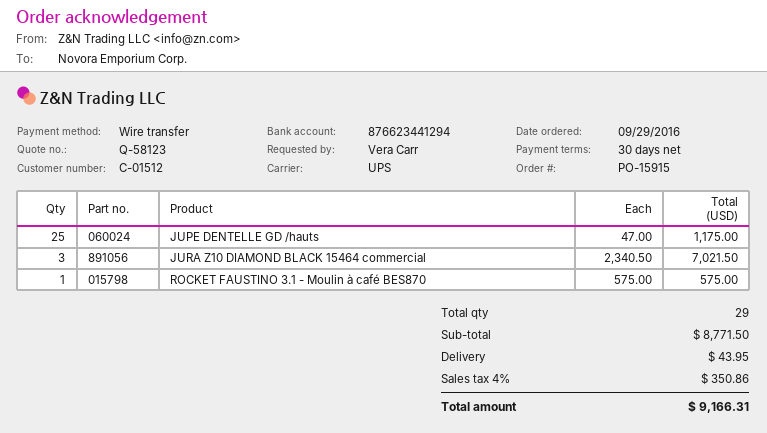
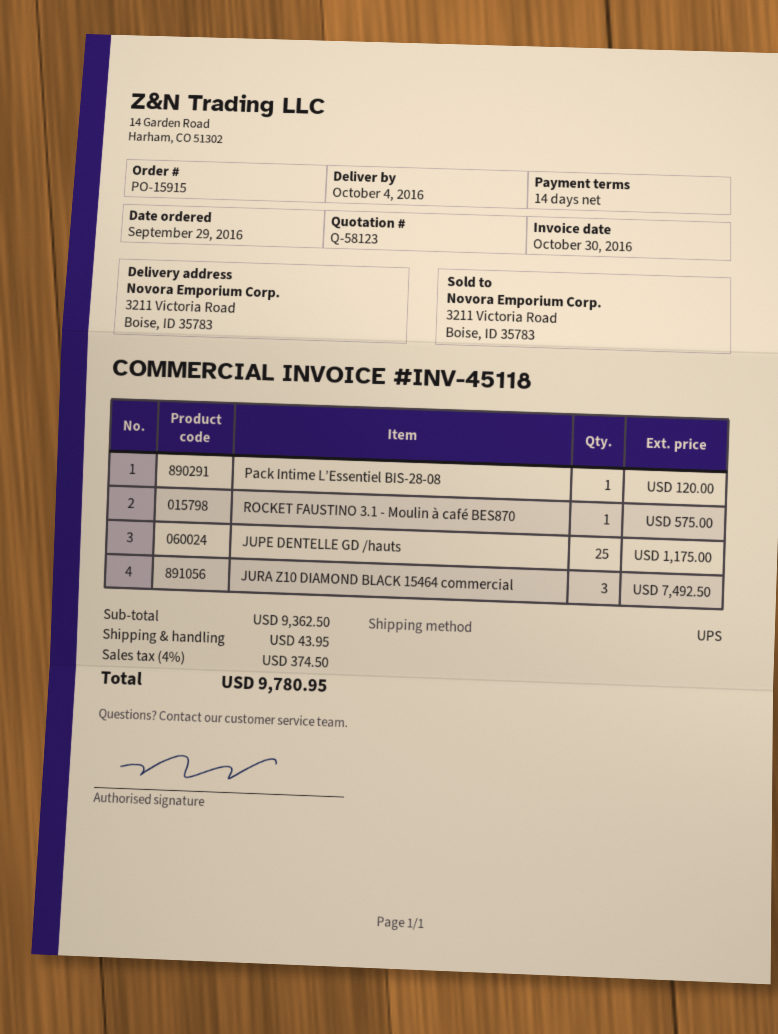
payment terms: 30 days -> 14 days
JURA Z10 DIAMOND BLACK 15464 commercial: 3 for 7021.50 -> 3 for 7492.50
Pack Intime L’Essentiel BIS-28-08: none -> 1 for 120.00
subtotal: 8771.50 -> 9362.50
tax: 4% = 350.86 -> 4% = 374.50
total: 9166.31 -> 9780.95

